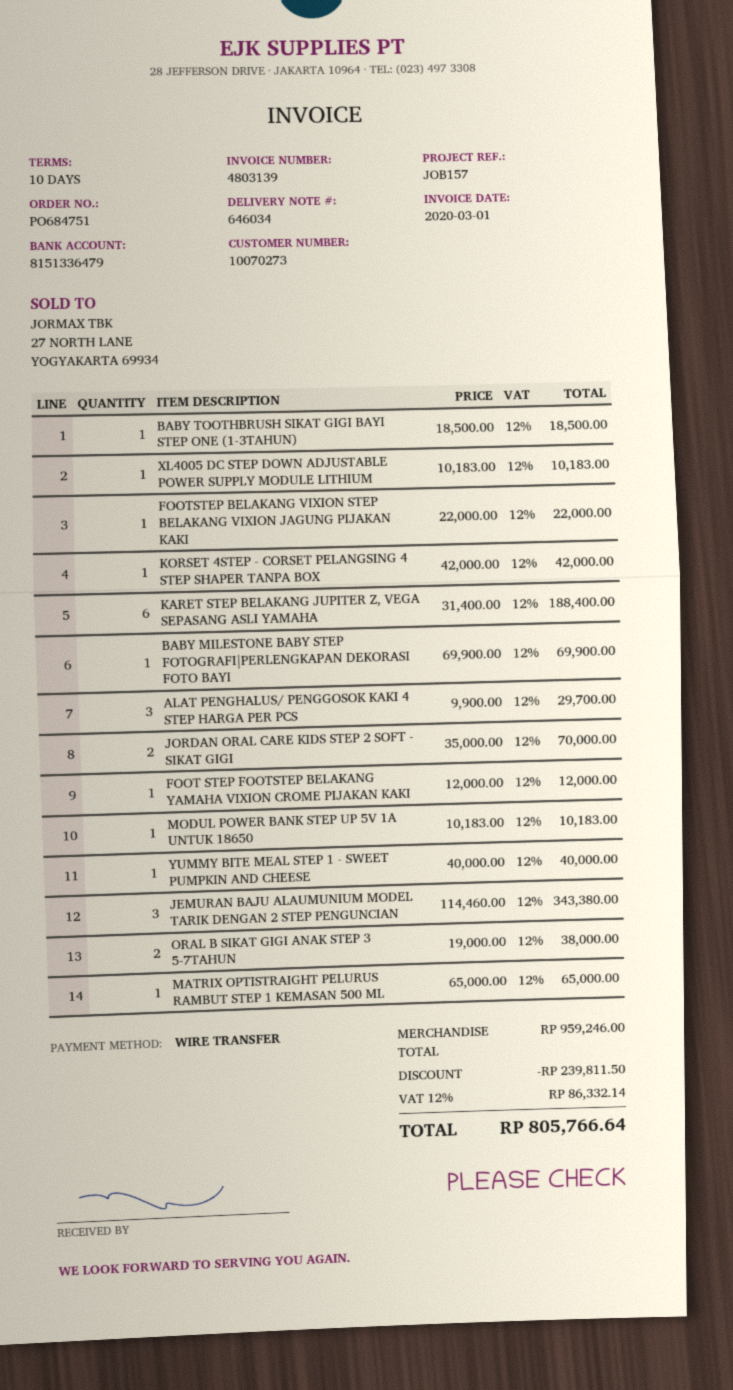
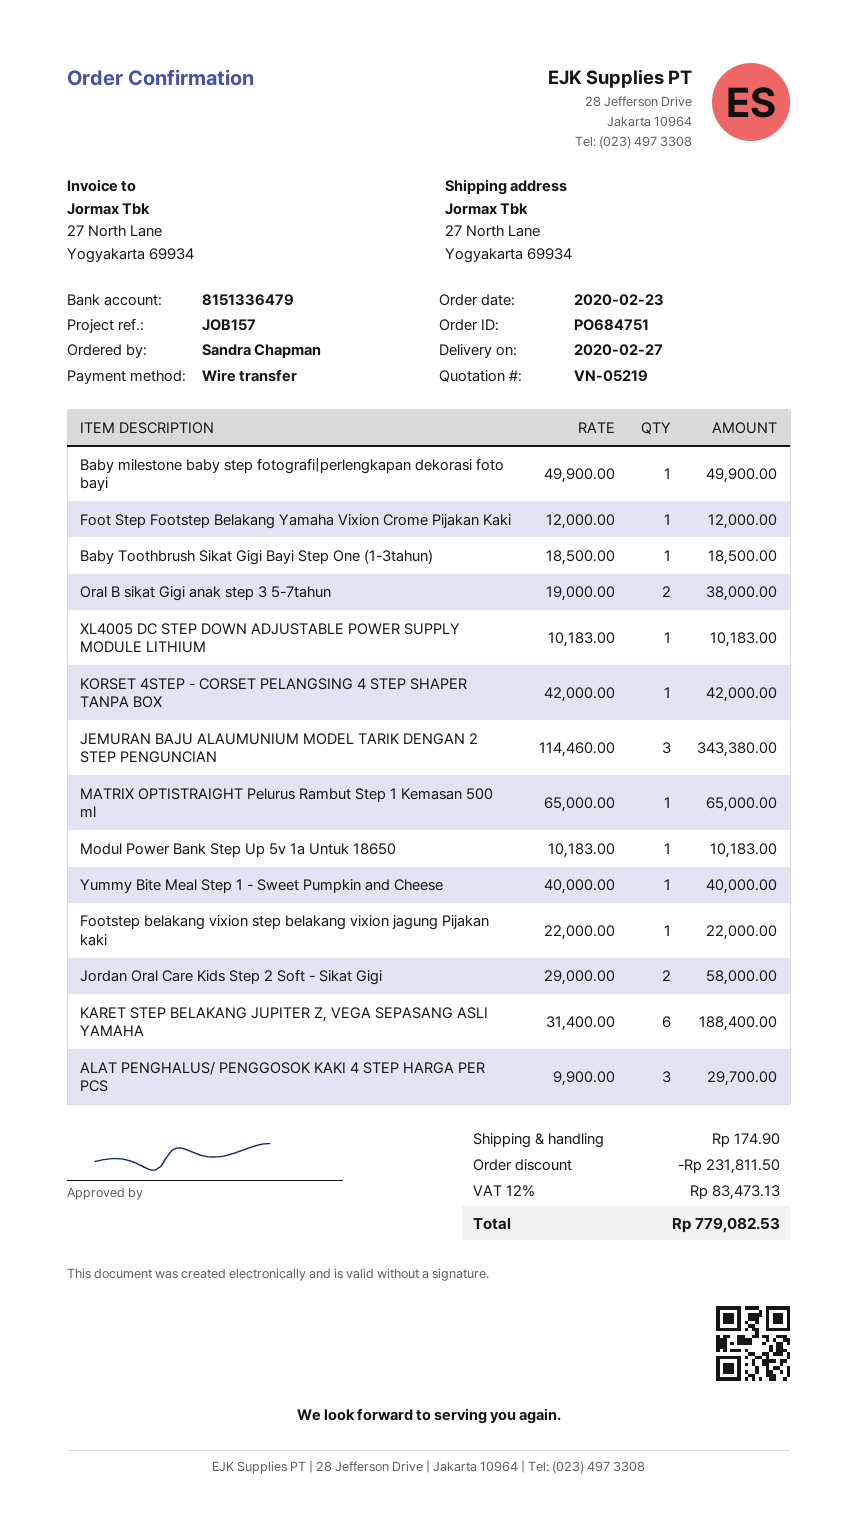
BABY MILESTONE BABY STEP FOTOGRAFI|PERLENGKAPAN DEKORASI FOTO BAYI: 1 x 69900.00 = 69900.00 -> 1 x 49900.00 = 49900.00
JORDAN ORAL CARE KIDS STEP 2 SOFT - SIKAT GIGI: 2 x 35000.00 = 70000.00 -> 2 x 29000.00 = 58000.00
discount: 239811.50 -> 231811.50
shipping: none -> 174.90
tax: 12% = 86332.14 -> 12% = 83473.13
total: 805766.64 -> 779082.53

